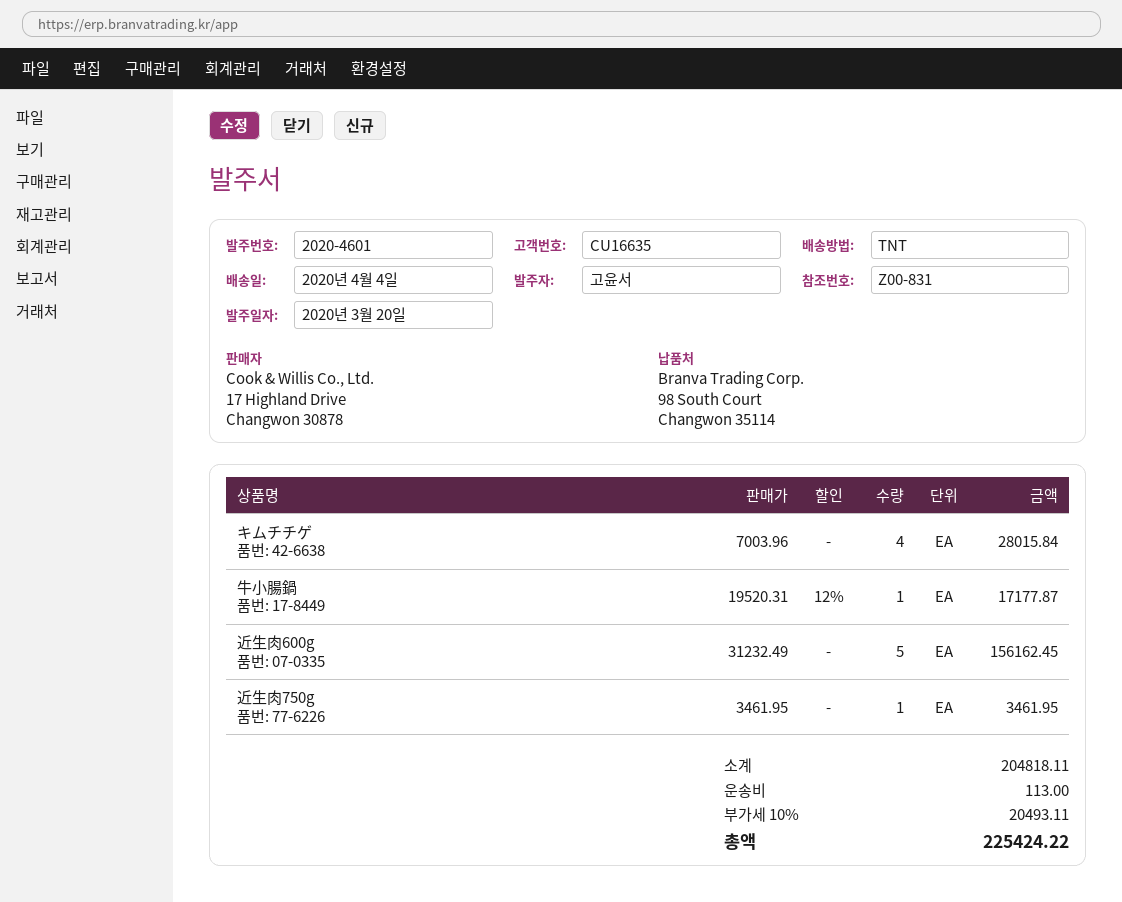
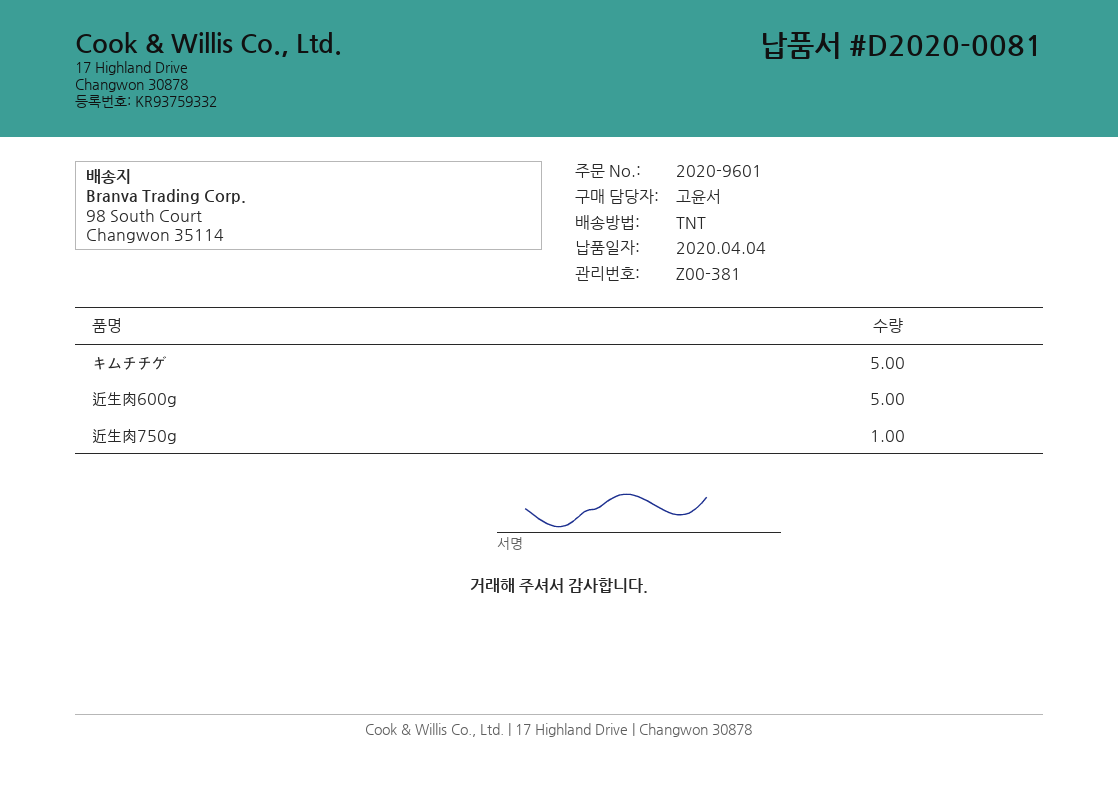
order number: 2020-4601 -> 2020-9601
reference: Z00-831 -> Z00-381
キムチチゲ: 4 -> 5
牛小腸鍋: 1 -> none

